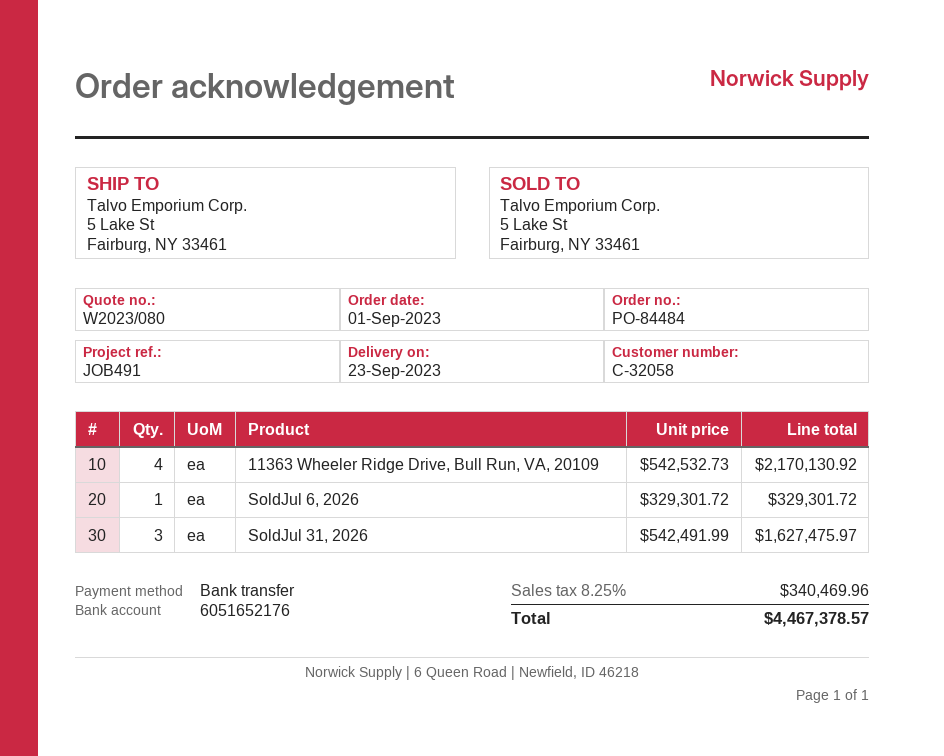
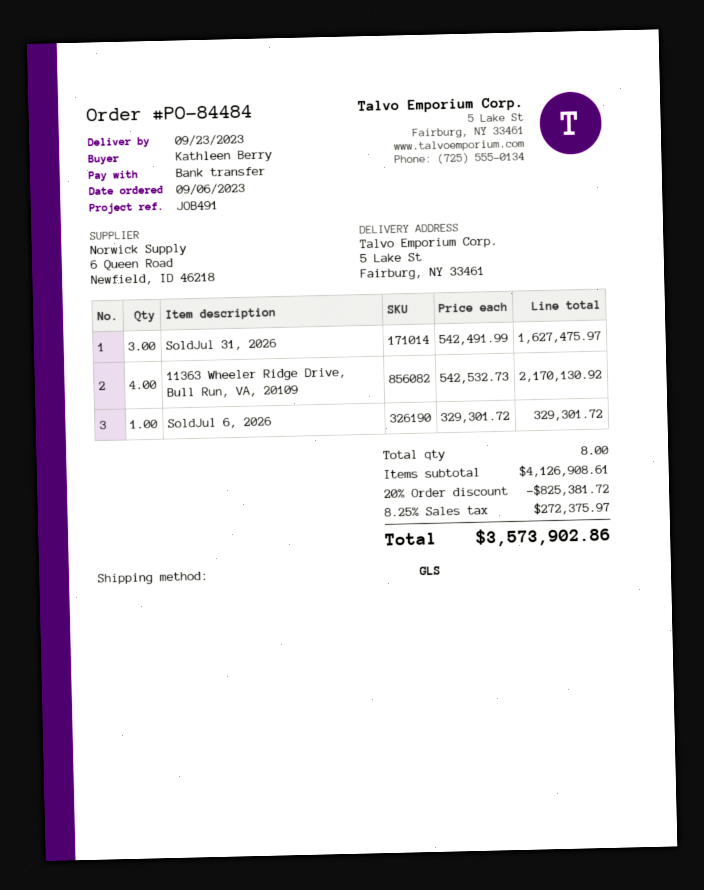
order date: 2023-09-01 -> 2023-09-06
discount: none -> 20% = 825381.72
tax: 8.25% = 340469.96 -> 8.25% = 272375.97
total: 4467378.57 -> 3573902.86

